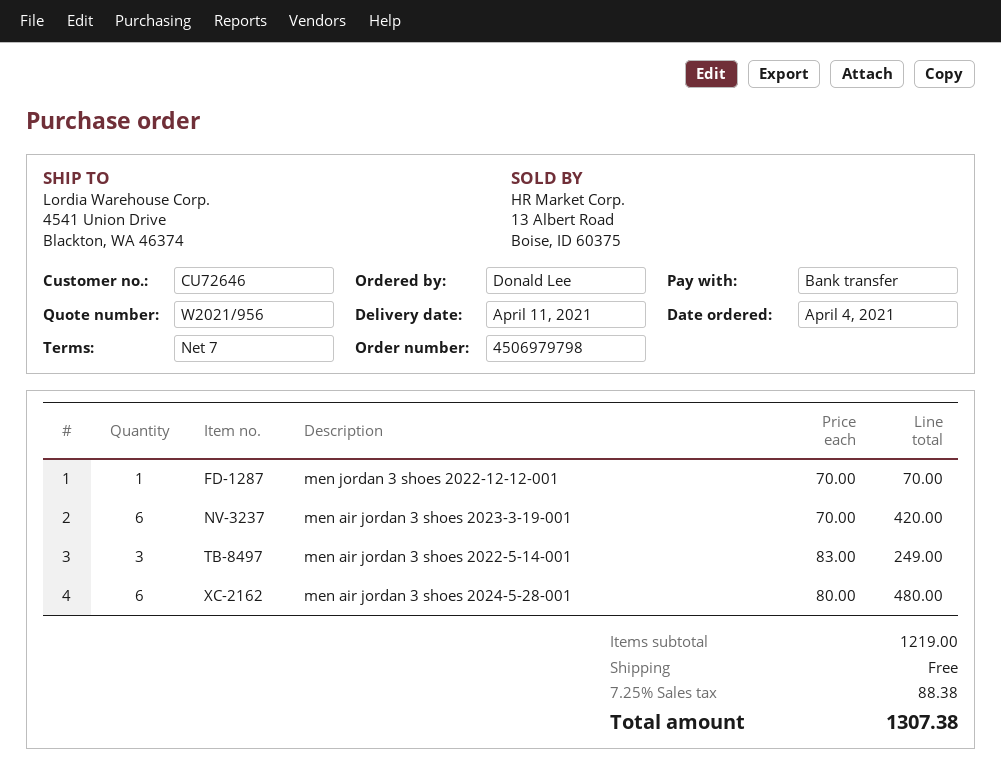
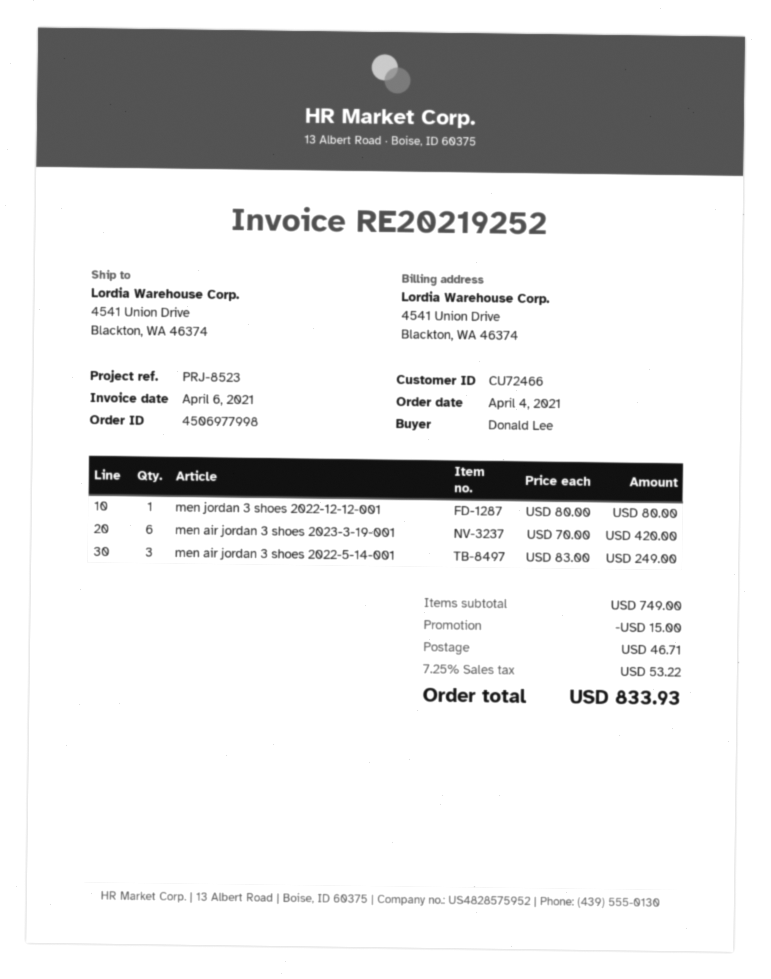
order number: 4506979798 -> 4506977998
customer number: CU72646 -> CU72466
men jordan 3 shoes 2022-12-12-001: 1 x 70.00 = 70.00 -> 1 x 80.00 = 80.00
men air jordan 3 shoes 2024-5-28-001: 6 x 80.00 = 480.00 -> none
subtotal: 1219.00 -> 749.00
discount: none -> 15.00
shipping: 0.00 -> 46.71
tax: 7.25% = 88.38 -> 7.25% = 53.22
total: 1307.38 -> 833.93

